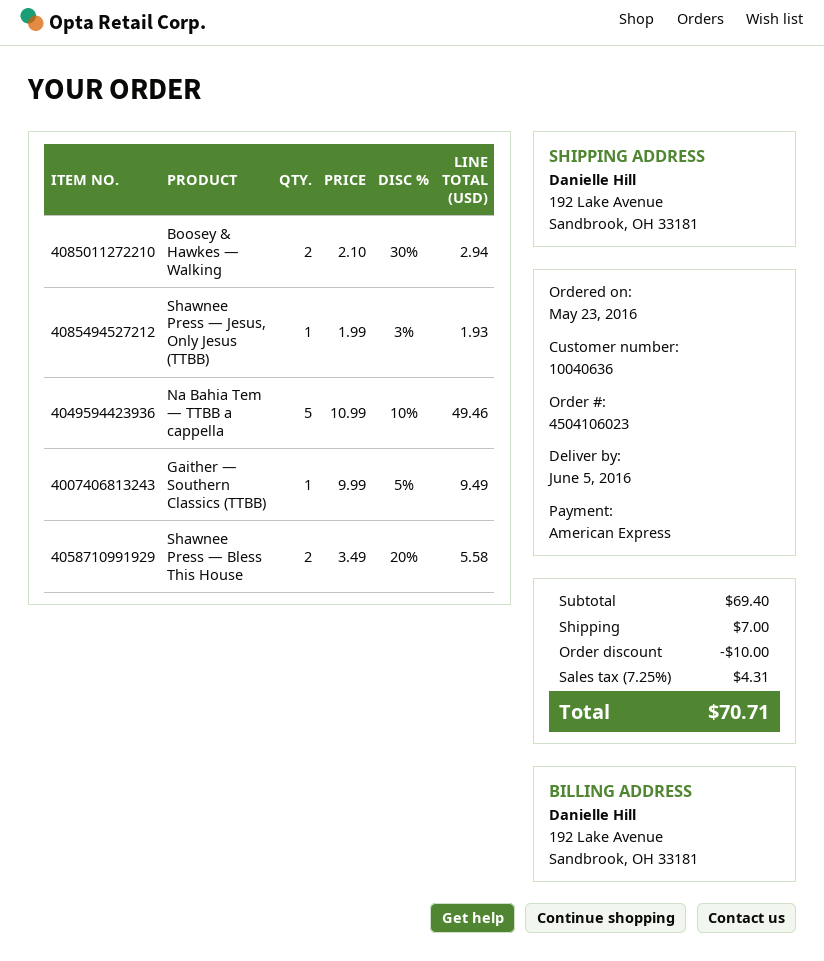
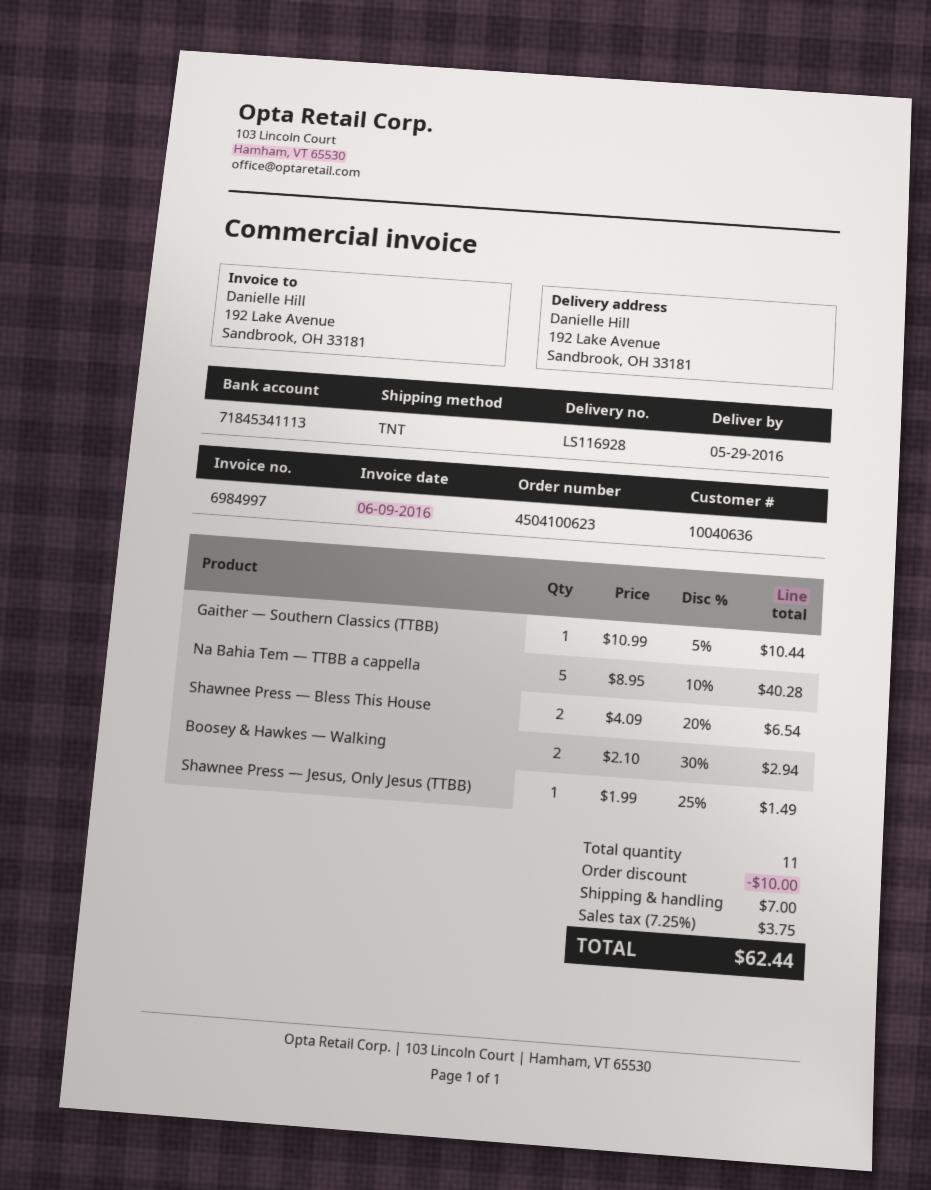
order number: 4504106023 -> 4504100623
delivery date: 2016-06-05 -> 2016-05-29
Shawnee Press — Jesus, Only Jesus (TTBB): 1 x 1.99 - 3% = 1.93 -> 1 x 1.99 - 25% = 1.49
Na Bahia Tem — TTBB a cappella: 5 x 10.99 - 10% = 49.46 -> 5 x 8.95 - 10% = 40.28
Gaither — Southern Classics (TTBB): 1 x 9.99 - 5% = 9.49 -> 1 x 10.99 - 5% = 10.44
Shawnee Press — Bless This House: 2 x 3.49 - 20% = 5.58 -> 2 x 4.09 - 20% = 6.54
tax: 7.25% = 4.31 -> 7.25% = 3.75
total: 70.71 -> 62.44

